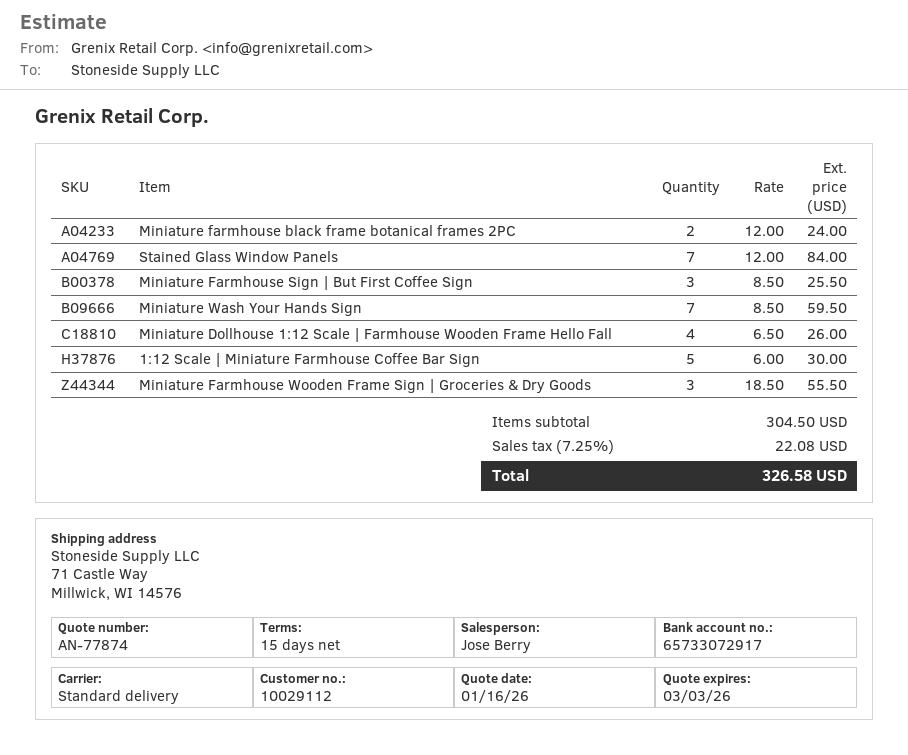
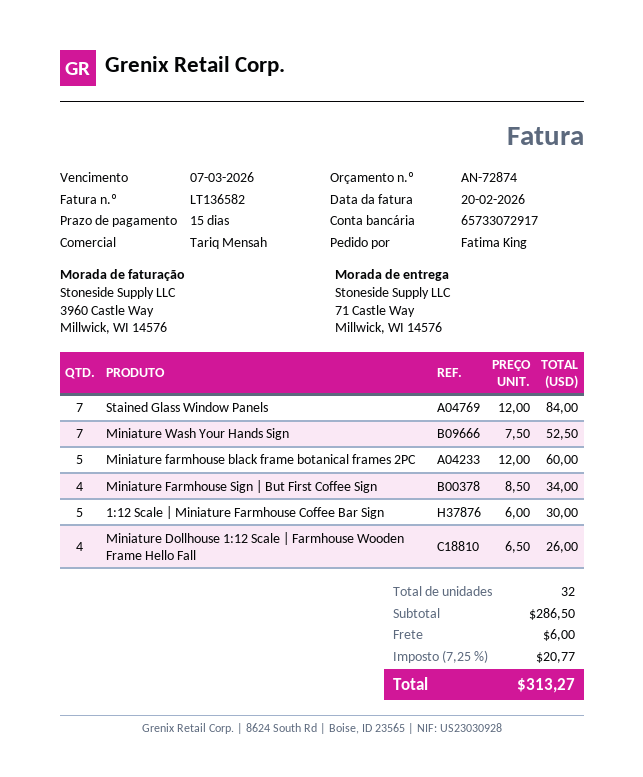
quote number: AN-77874 -> AN-72874
sales rep: Jose Berry -> Tariq Mensah
Miniature farmhouse black frame botanical frames 2PC: 2 x 12.00 = 24.00 -> 5 x 12.00 = 60.00
Miniature Farmhouse Sign | But First Coffee Sign: 3 x 8.50 = 25.50 -> 4 x 8.50 = 34.00
Miniature Wash Your Hands Sign: 7 x 8.50 = 59.50 -> 7 x 7.50 = 52.50
Miniature Farmhouse Wooden Frame Sign | Groceries & Dry Goods: 3 x 18.50 = 55.50 -> none
subtotal: 304.50 -> 286.50
shipping: none -> 6.00
tax: 7.25% = 22.08 -> 7.25% = 20.77
total: 326.58 -> 313.27

